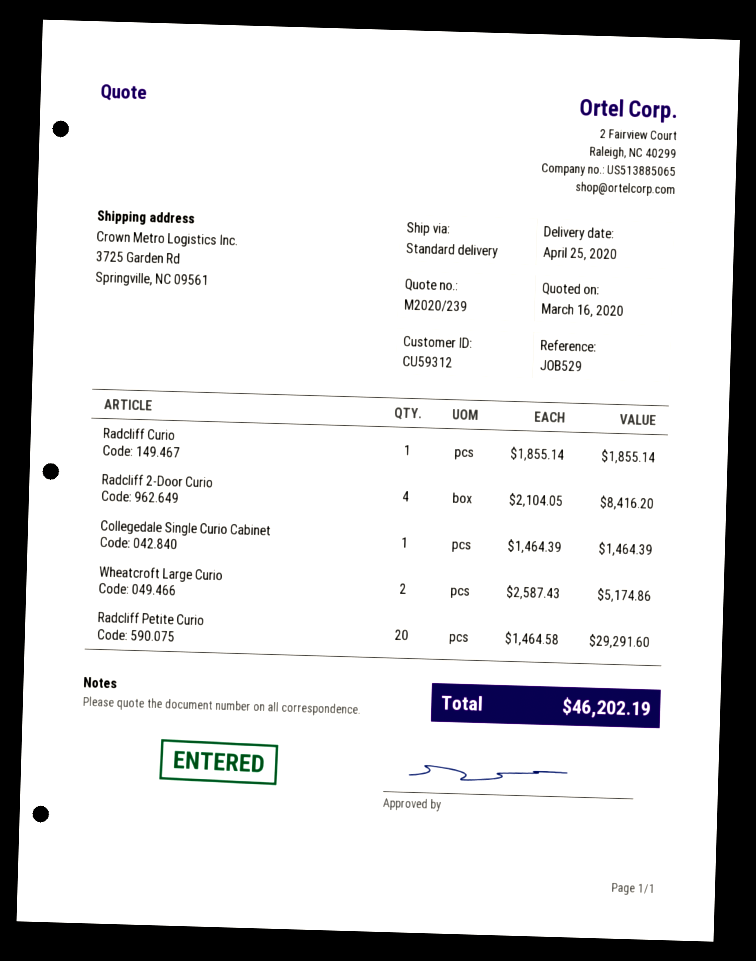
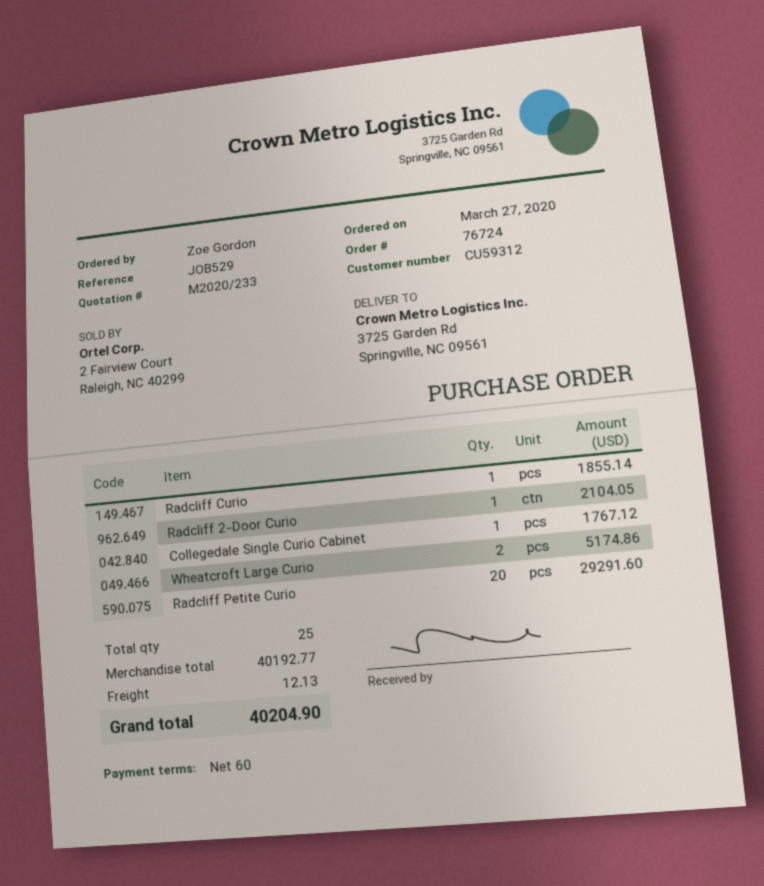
quote number: M2020/239 -> M2020/233
Radcliff 2-Door Curio: 4 for 8416.20 -> 1 for 2104.05
Collegedale Single Curio Cabinet: 1 for 1464.39 -> 1 for 1767.12
shipping: none -> 12.13
total: 46202.19 -> 40204.90

